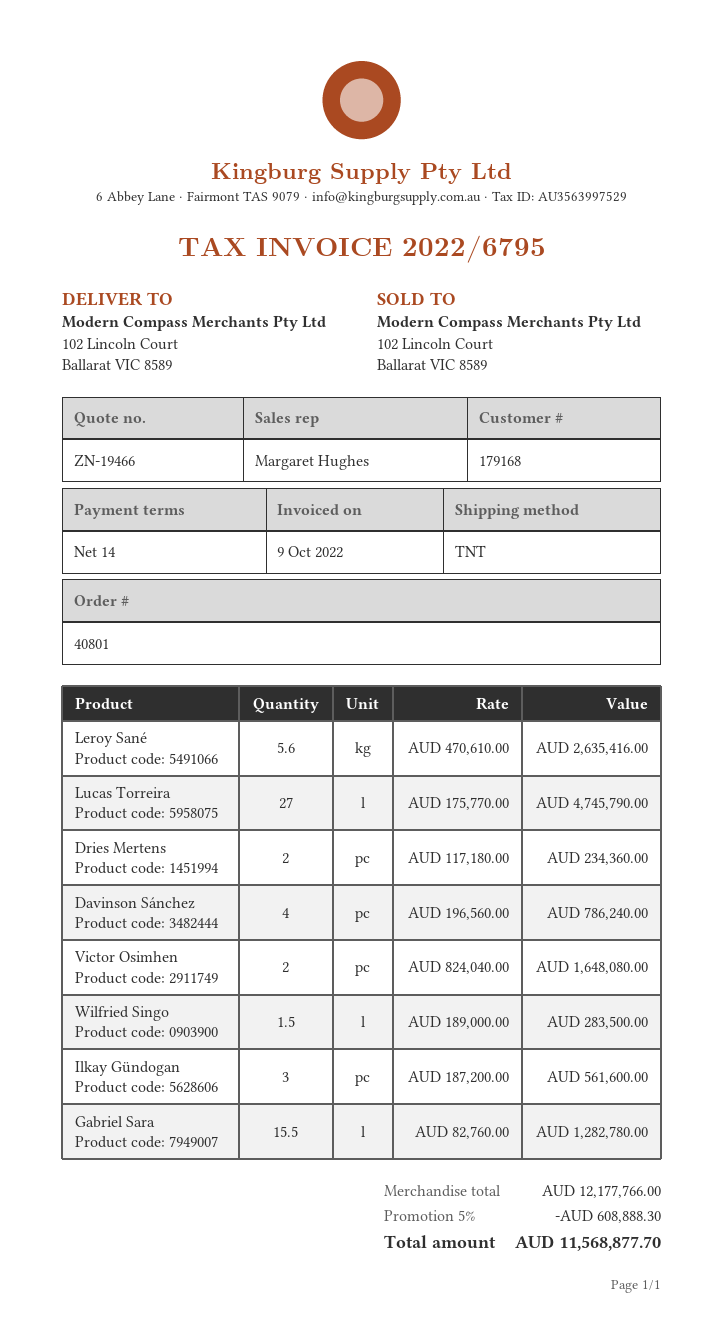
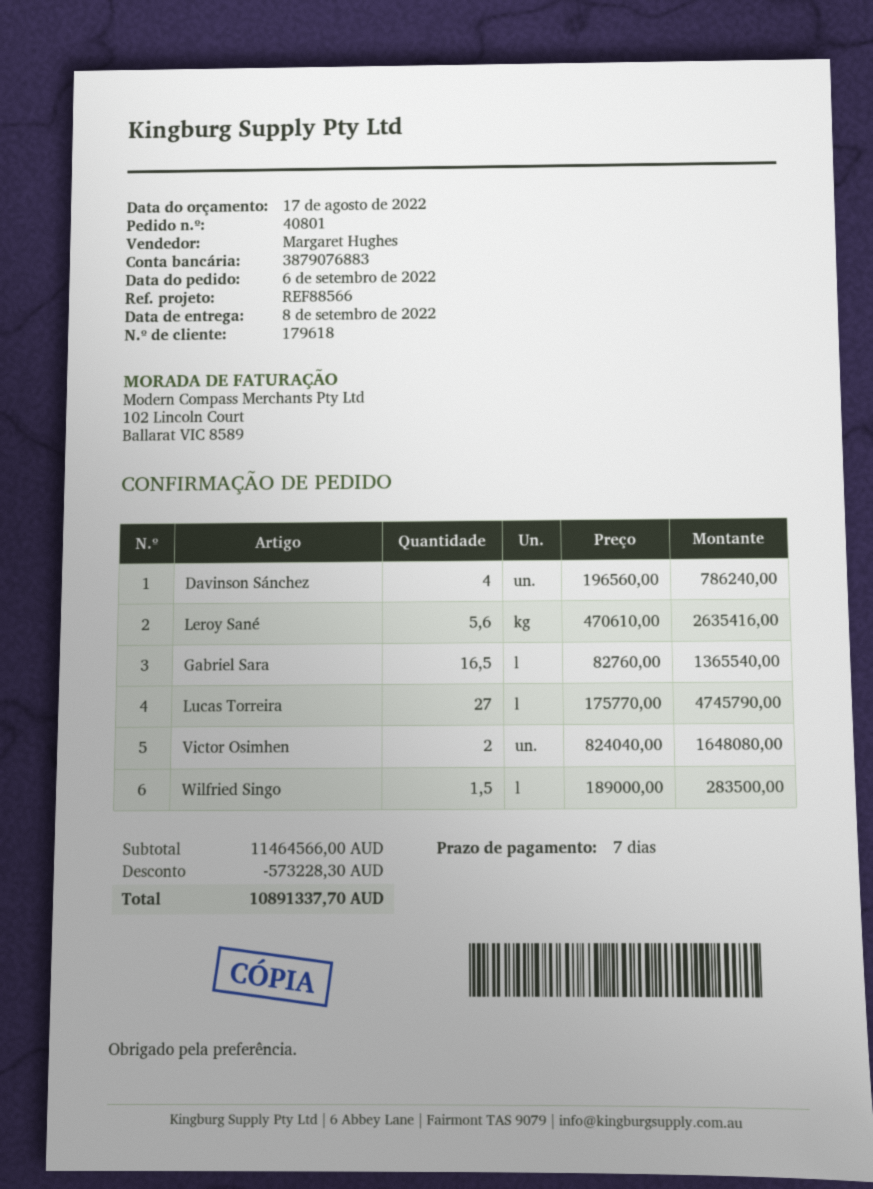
payment terms: 14 days -> 7 days
customer number: 179168 -> 179618
Dries Mertens: 2 x 117180.00 = 234360.00 -> none
Ilkay Gündogan: 3 x 187200.00 = 561600.00 -> none
Gabriel Sara: 15.5 x 82760.00 = 1282780.00 -> 16.5 x 82760.00 = 1365540.00
subtotal: 12177766.00 -> 11464566.00
discount: 608888.30 -> 573228.30
total: 11568877.70 -> 10891337.70

